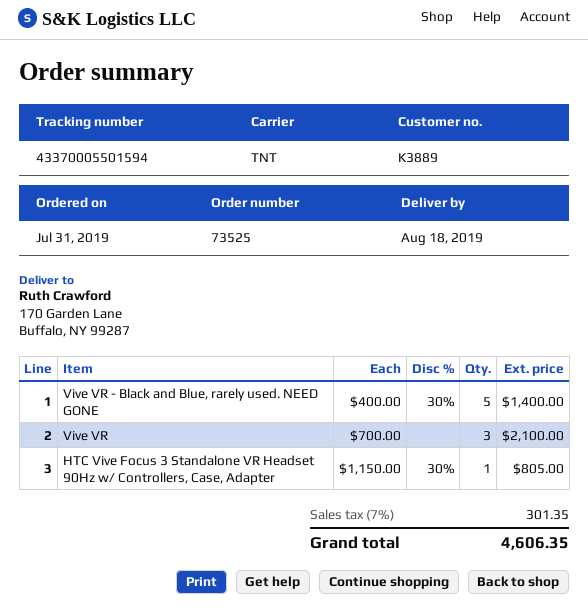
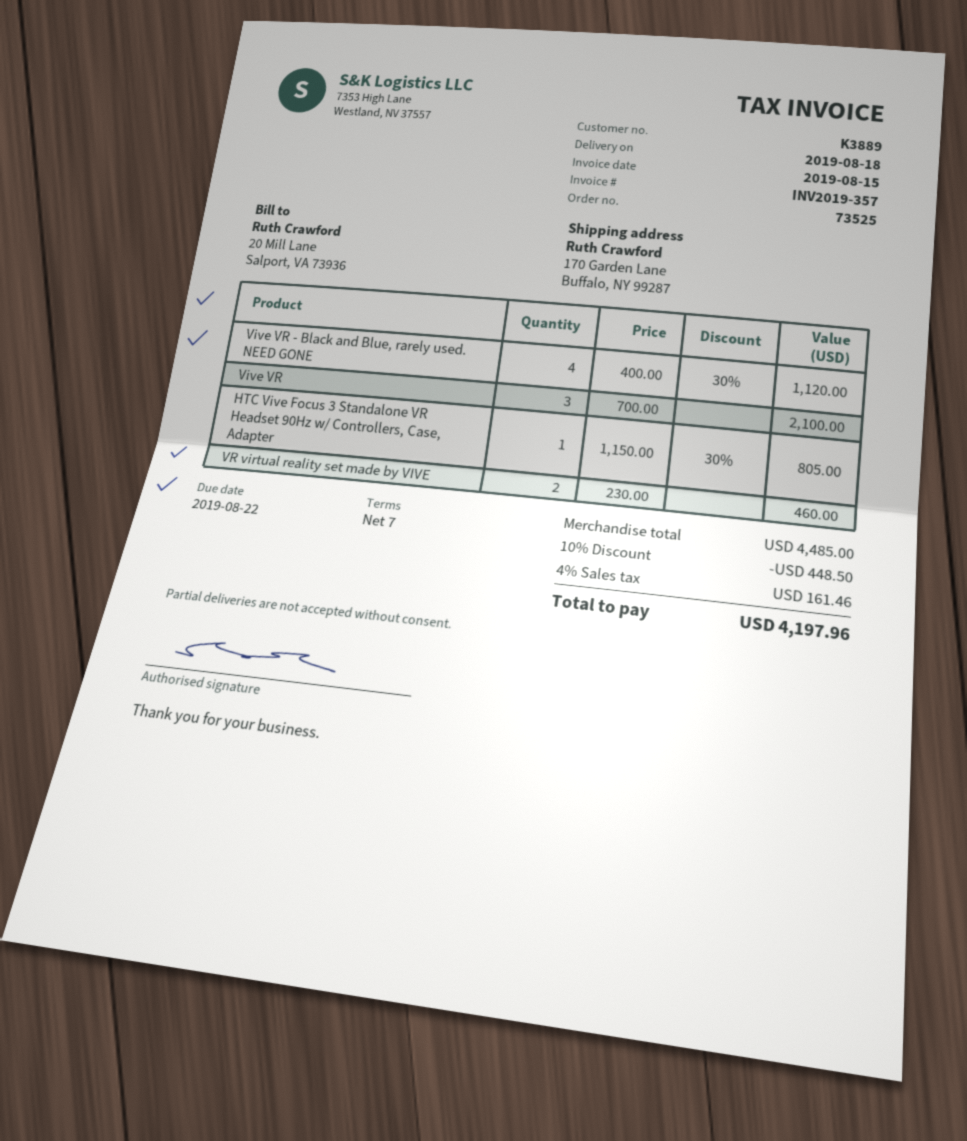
Vive VR - Black and Blue, rarely used. NEED GONE: 5 x 400.00 - 30% = 1400.00 -> 4 x 400.00 - 30% = 1120.00
VR virtual reality set made by VIVE: none -> 2 x 230.00 = 460.00
discount: none -> 10% = 448.50
tax: 7% = 301.35 -> 4% = 161.46
total: 4606.35 -> 4197.96

